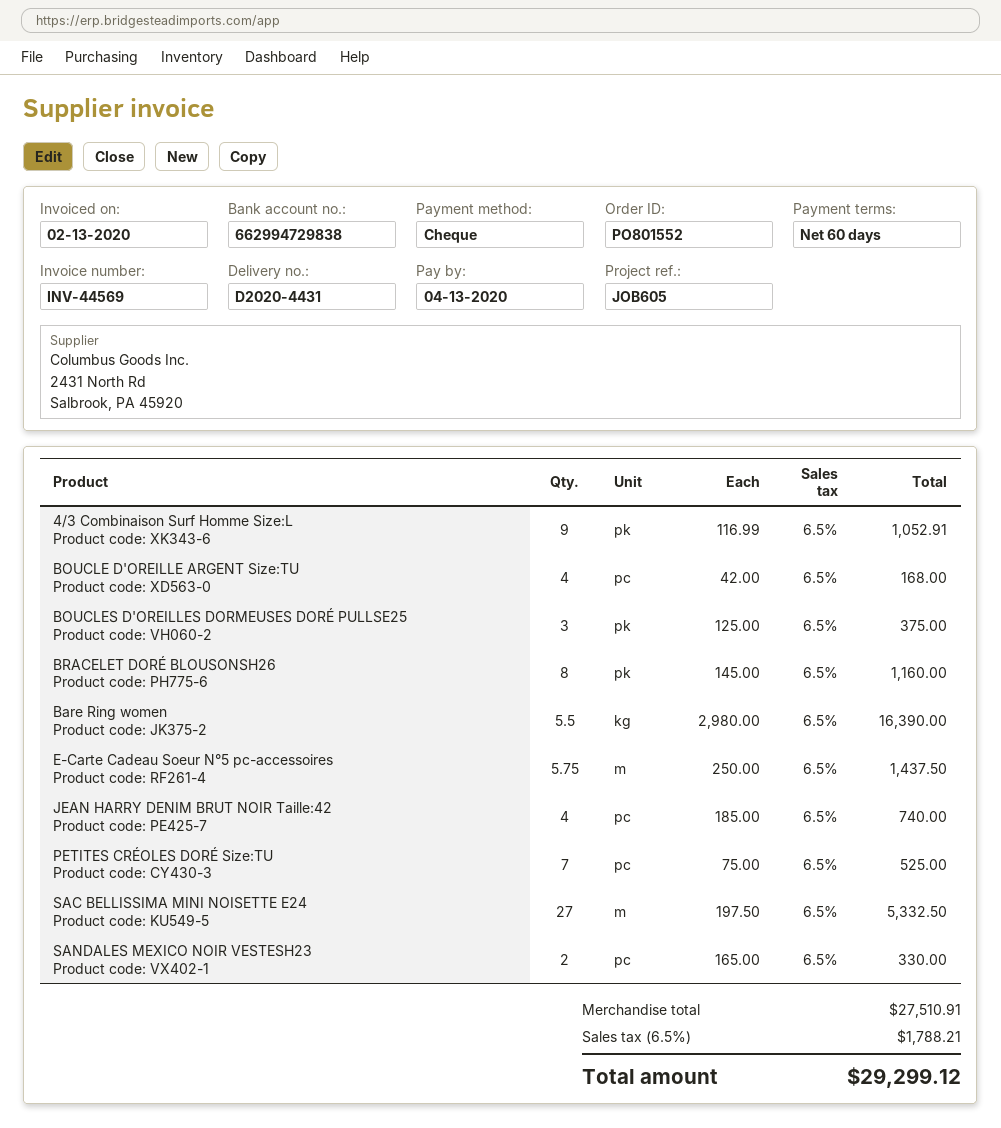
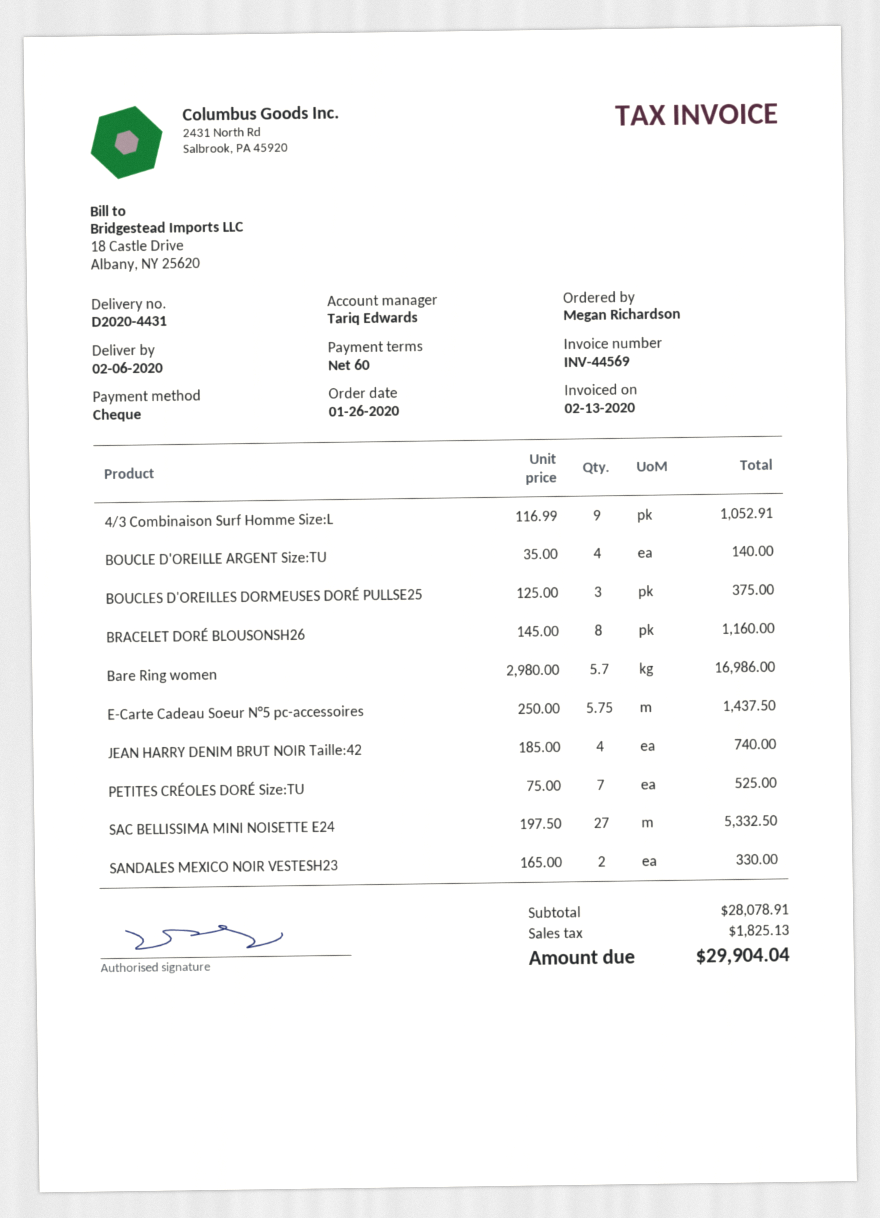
BOUCLE D'OREILLE ARGENT Size:TU: 4 x 42.00 = 168.00 -> 4 x 35.00 = 140.00
Bare Ring women: 5.5 x 2980.00 = 16390.00 -> 5.7 x 2980.00 = 16986.00
subtotal: 27510.91 -> 28078.91
tax: 1788.21 -> 1825.13
total: 29299.12 -> 29904.04

